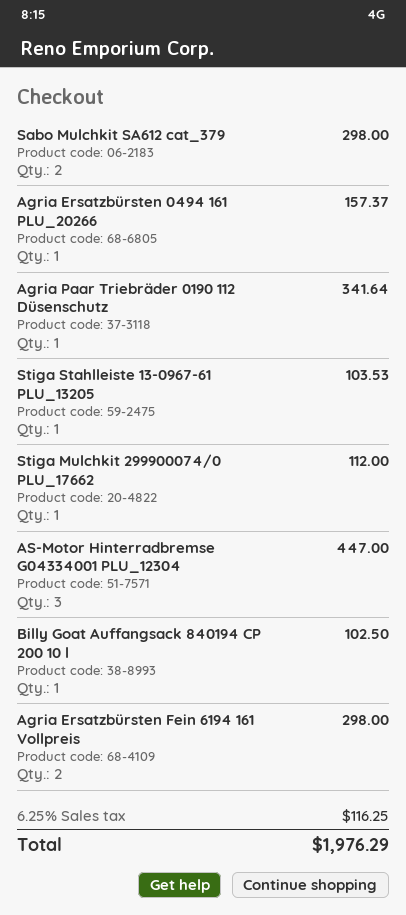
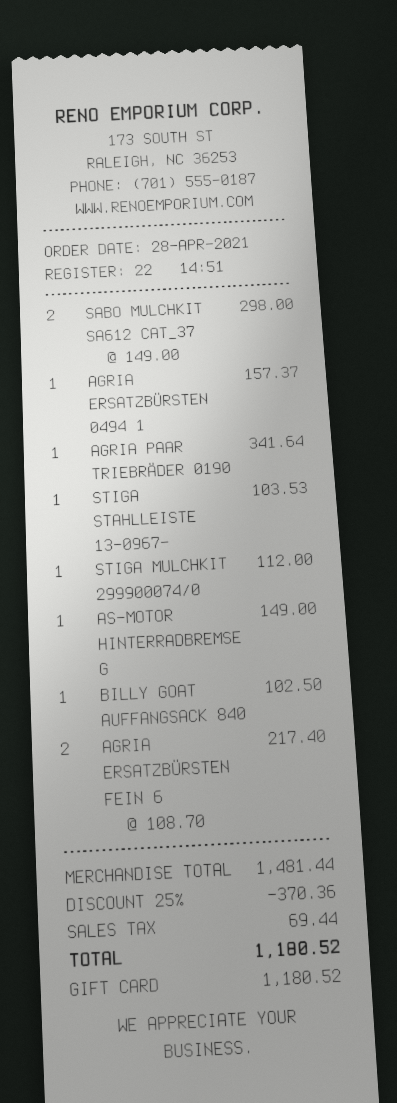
AS-Motor Hinterradbremse G04334001 PLU_12304: 3 for 447.00 -> 1 for 149.00
Agria Ersatzbürsten Fein 6194 161 Vollpreis: 2 for 298.00 -> 2 for 217.40
discount: none -> 25% = 370.36
tax: 116.25 -> 69.44
total: 1976.29 -> 1180.52

